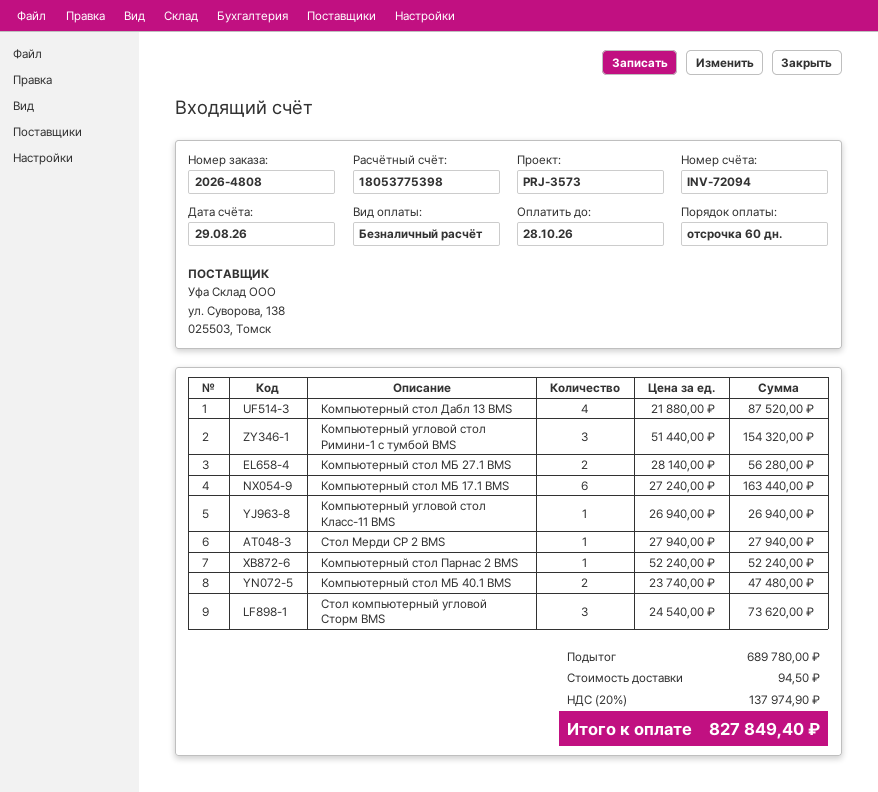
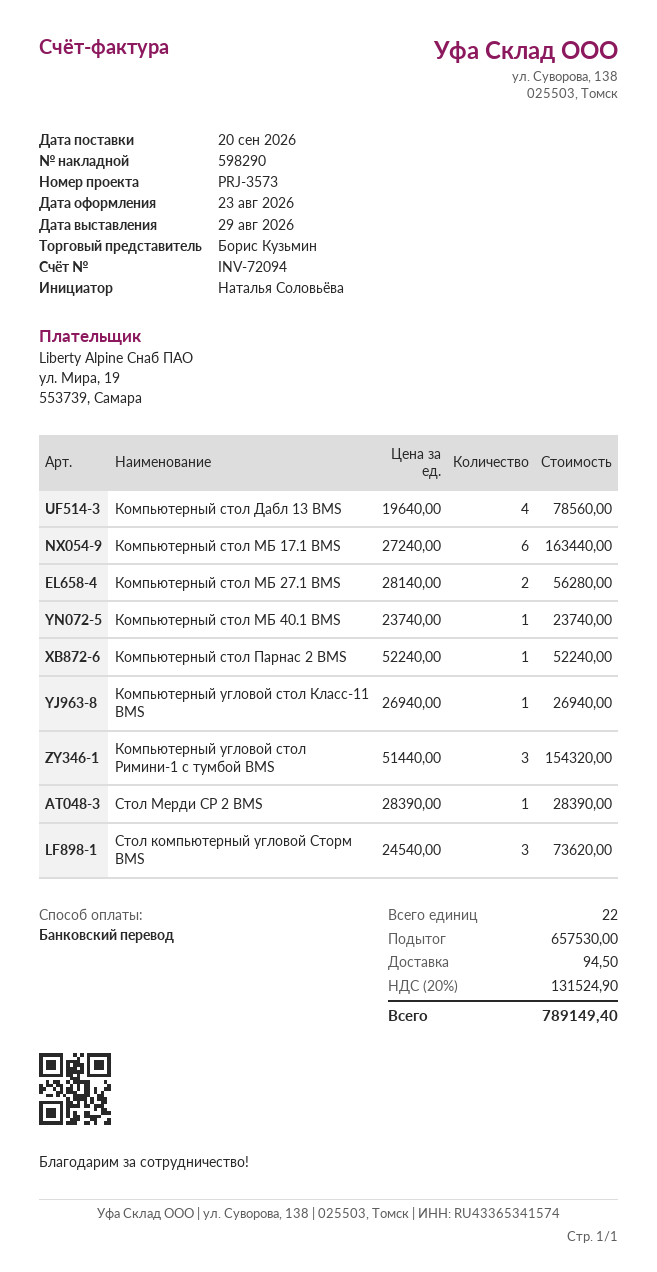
Компьютерный стол Дабл 13 BMS: 4 x 21880.00 = 87520.00 -> 4 x 19640.00 = 78560.00
Стол Мерди СР 2 BMS: 1 x 27940.00 = 27940.00 -> 1 x 28390.00 = 28390.00
Компьютерный стол МБ 40.1 BMS: 2 x 23740.00 = 47480.00 -> 1 x 23740.00 = 23740.00
subtotal: 689780.00 -> 657530.00
tax: 20% = 137974.90 -> 20% = 131524.90
total: 827849.40 -> 789149.40

